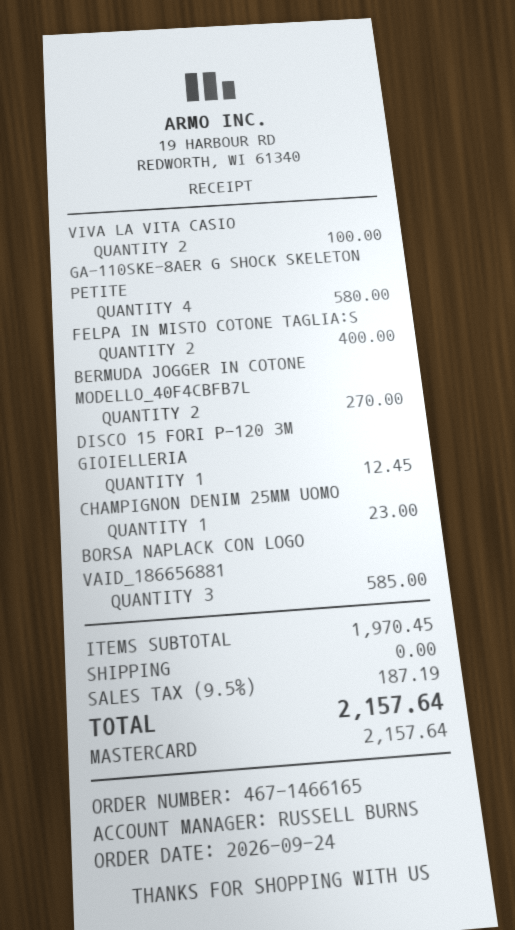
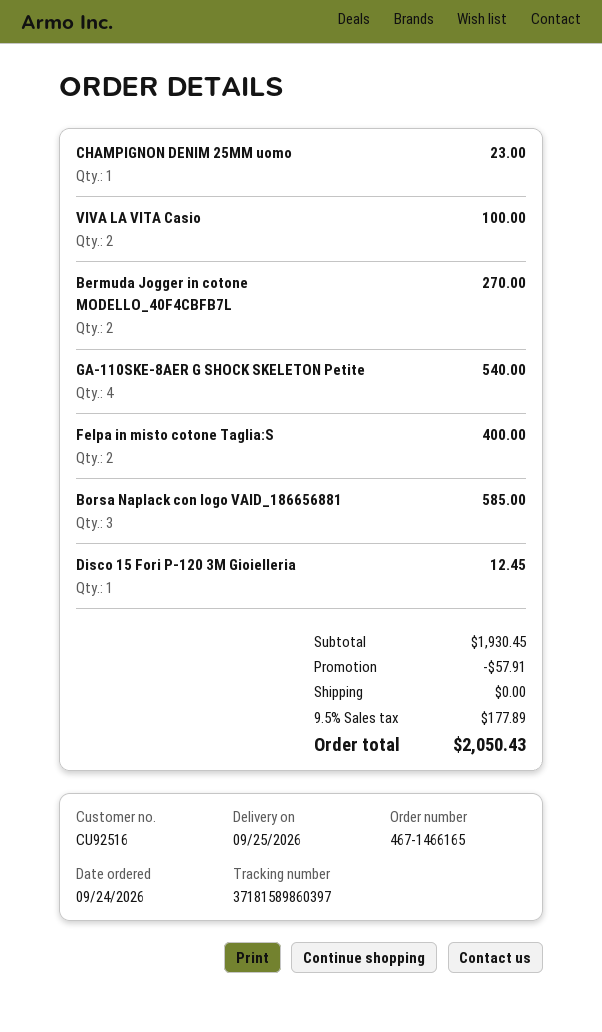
GA-110SKE-8AER G SHOCK SKELETON PETITE: 4 for 580.00 -> 4 for 540.00
subtotal: 1970.45 -> 1930.45
discount: none -> 57.91
tax: 9.5% = 187.19 -> 9.5% = 177.89
total: 2157.64 -> 2050.43

